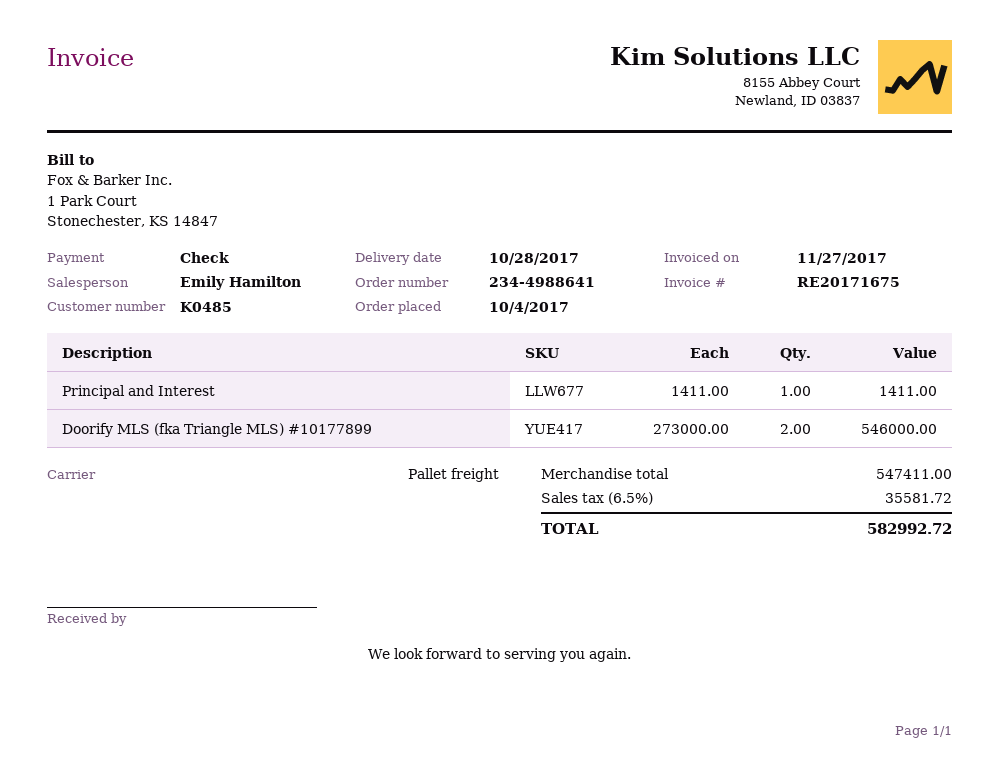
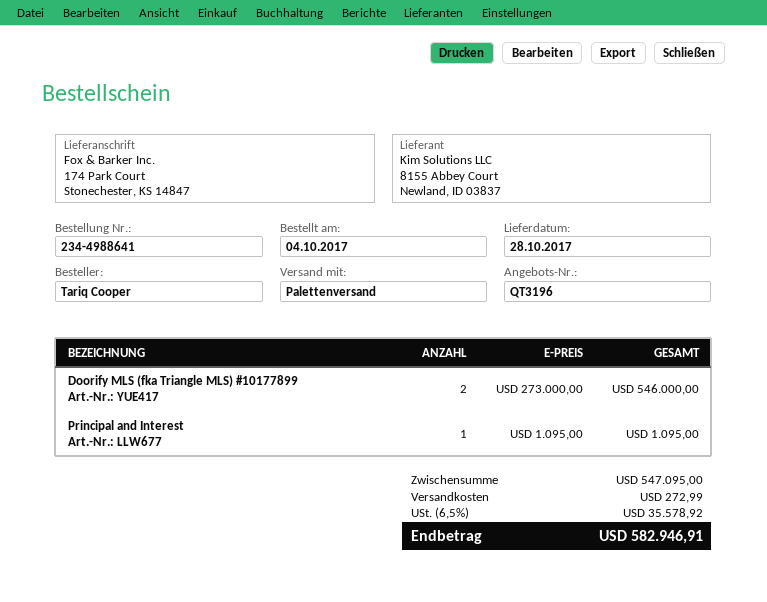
Principal and Interest: 1 x 1411.00 = 1411.00 -> 1 x 1095.00 = 1095.00
subtotal: 547411.00 -> 547095.00
shipping: none -> 272.99
tax: 6.5% = 35581.72 -> 6.5% = 35578.92
total: 582992.72 -> 582946.91

